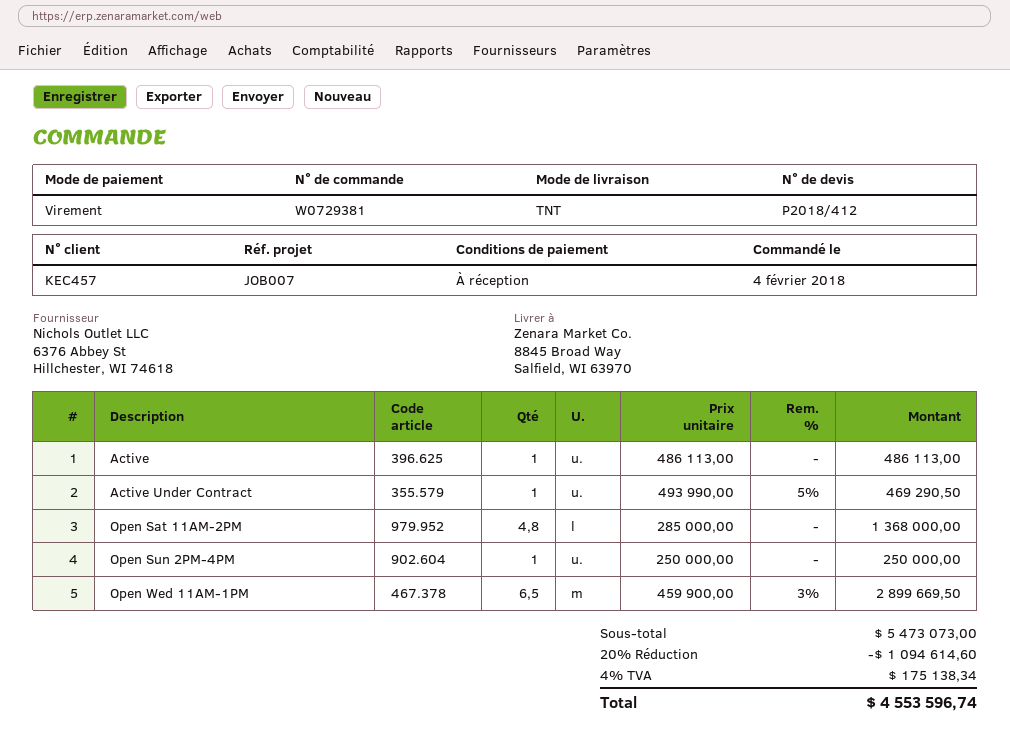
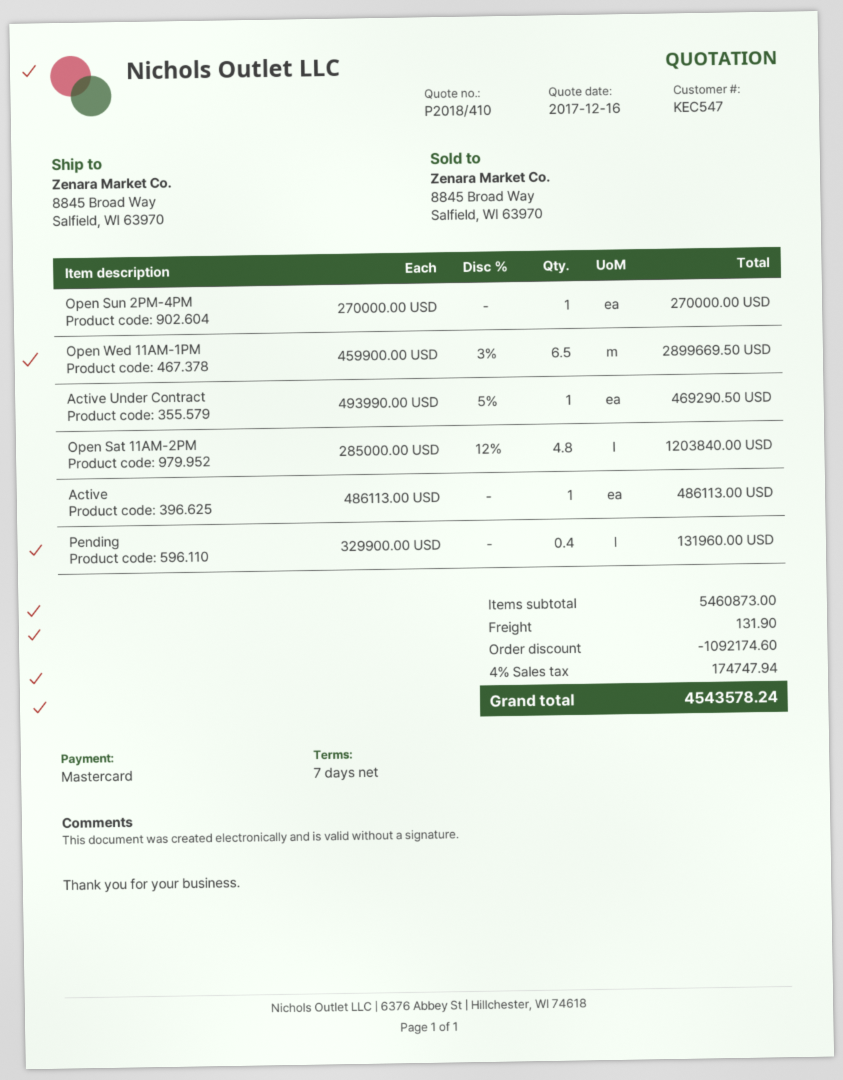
quote number: P2018/412 -> P2018/410
payment terms: on receipt -> 7 days
customer number: KEC457 -> KEC547
payment method: bank transfer -> Mastercard
Open Sat 11AM-2PM: 4.8 x 285000.00 = 1368000.00 -> 4.8 x 285000.00 - 12% = 1203840.00
Open Sun 2PM-4PM: 1 x 250000.00 = 250000.00 -> 1 x 270000.00 = 270000.00
Pending: none -> 0.4 x 329900.00 = 131960.00
subtotal: 5473073.00 -> 5460873.00
discount: 1094614.60 -> 1092174.60
shipping: none -> 131.90
tax: 4% = 175138.34 -> 4% = 174747.94
total: 4553596.74 -> 4543578.24

